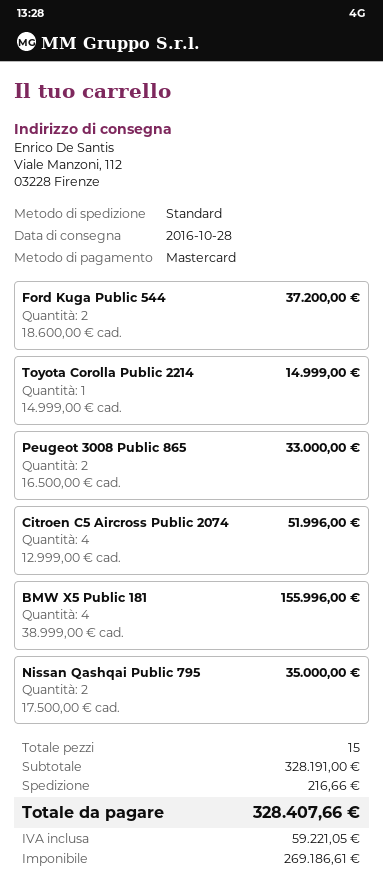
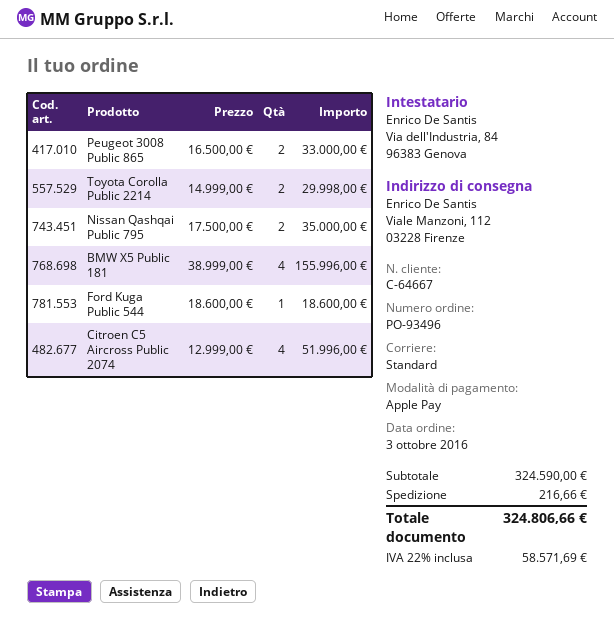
payment method: Mastercard -> Apple Pay
Ford Kuga Public 544: 2 x 18600.00 = 37200.00 -> 1 x 18600.00 = 18600.00
Toyota Corolla Public 2214: 1 x 14999.00 = 14999.00 -> 2 x 14999.00 = 29998.00
subtotal: 328191.00 -> 324590.00
tax: 59221.05 -> 58571.69
total: 328407.66 -> 324806.66

